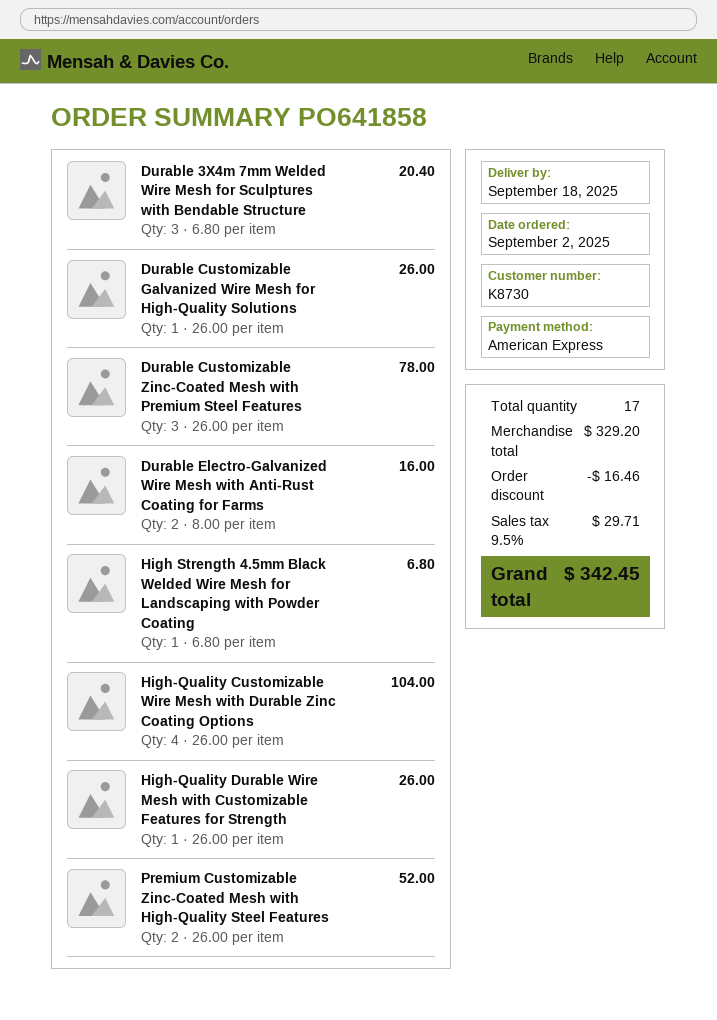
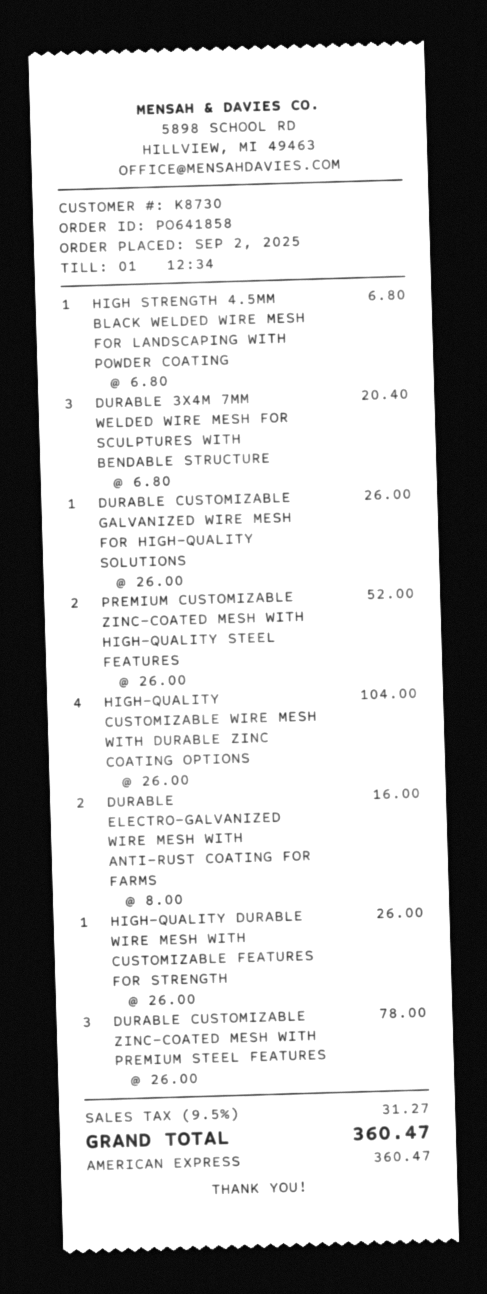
discount: 16.46 -> none
tax: 9.5% = 29.71 -> 9.5% = 31.27
total: 342.45 -> 360.47

